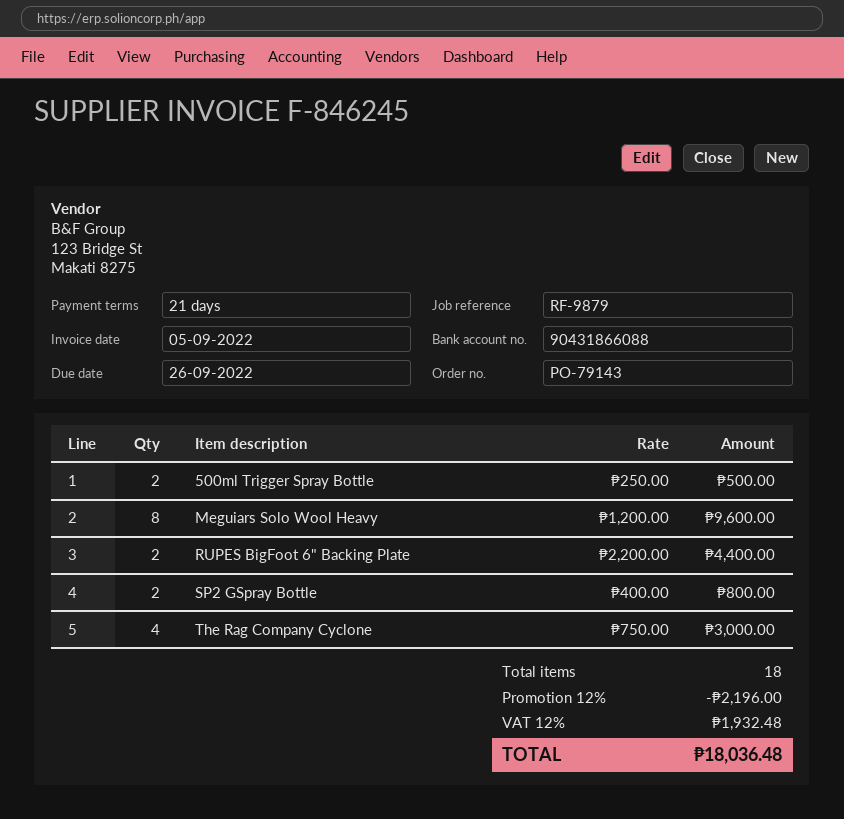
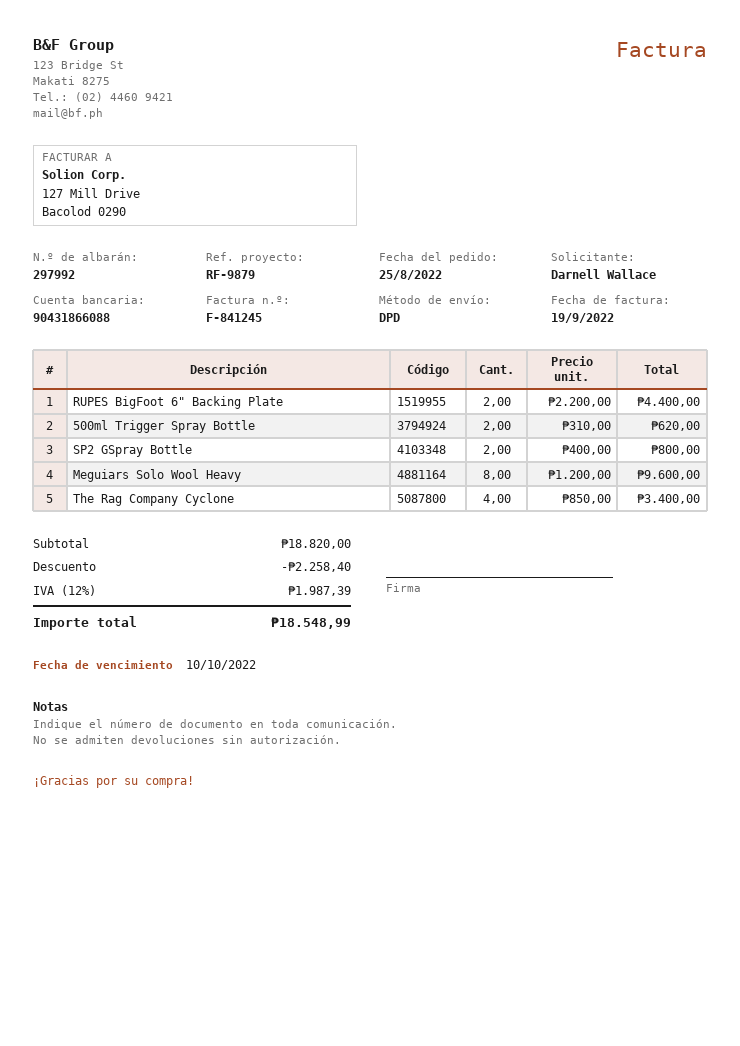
invoice number: F-846245 -> F-841245
invoice date: 2022-09-05 -> 2022-09-19
due date: 2022-09-26 -> 2022-10-10
500ml Trigger Spray Bottle: 2 x 250.00 = 500.00 -> 2 x 310.00 = 620.00
The Rag Company Cyclone: 4 x 750.00 = 3000.00 -> 4 x 850.00 = 3400.00
discount: 2196.00 -> 2258.40
tax: 12% = 1932.48 -> 12% = 1987.39
total: 18036.48 -> 18548.99

